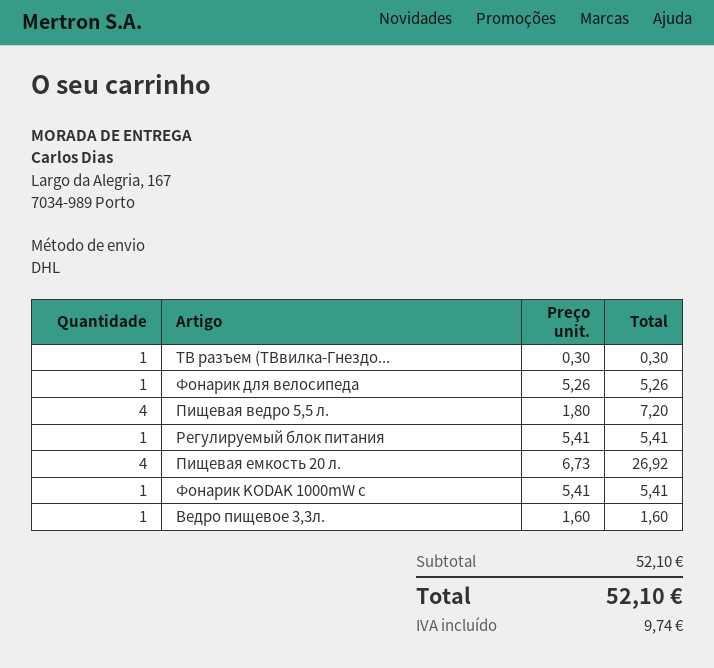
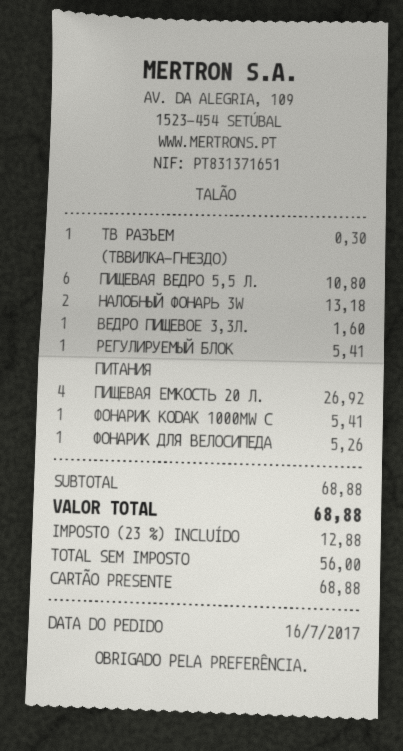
Пищевая ведро 5,5 л.: 4 for 7.20 -> 6 for 10.80
НАЛОБНЫЙ ФОНАРЬ 3W: none -> 2 for 13.18
subtotal: 52.10 -> 68.88
tax: 9.74 -> 12.88
total: 52.10 -> 68.88

